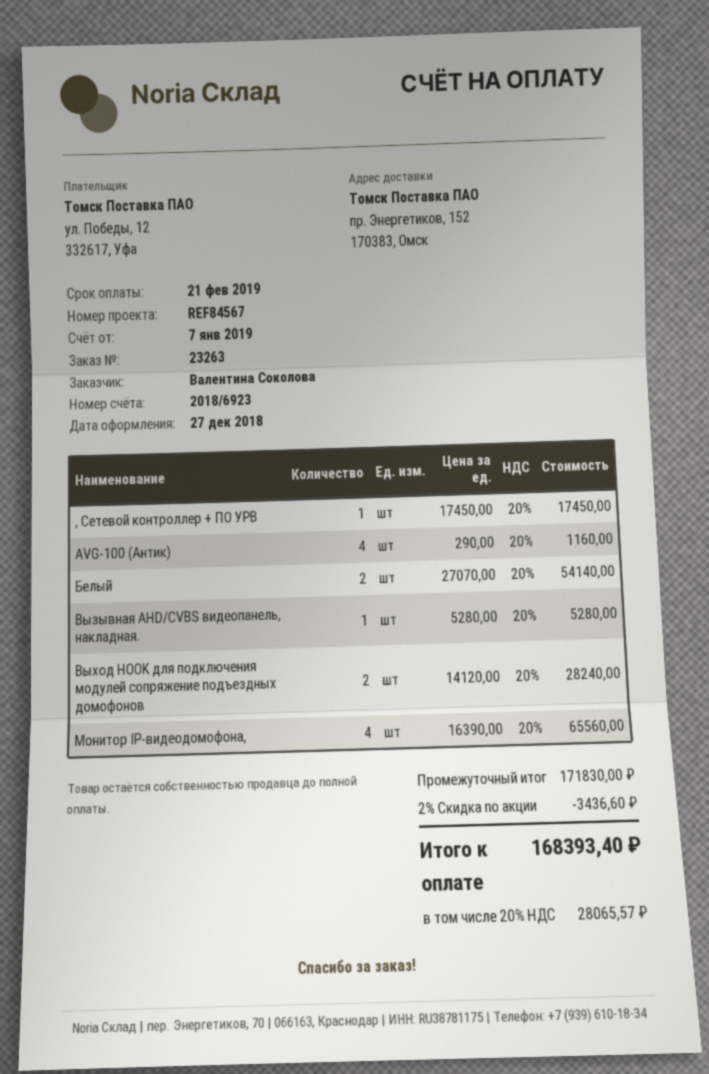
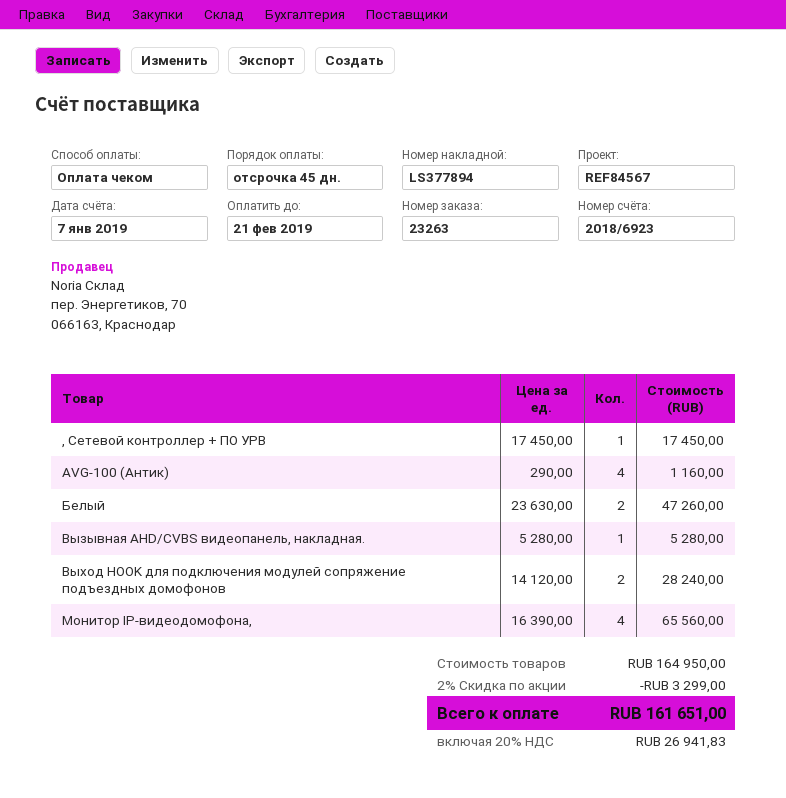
Белый: 2 x 27070.00 = 54140.00 -> 2 x 23630.00 = 47260.00
subtotal: 171830.00 -> 164950.00
discount: 2% = 3436.60 -> 2% = 3299.00
tax: 20% = 28065.57 -> 20% = 26941.83
total: 168393.40 -> 161651.00

